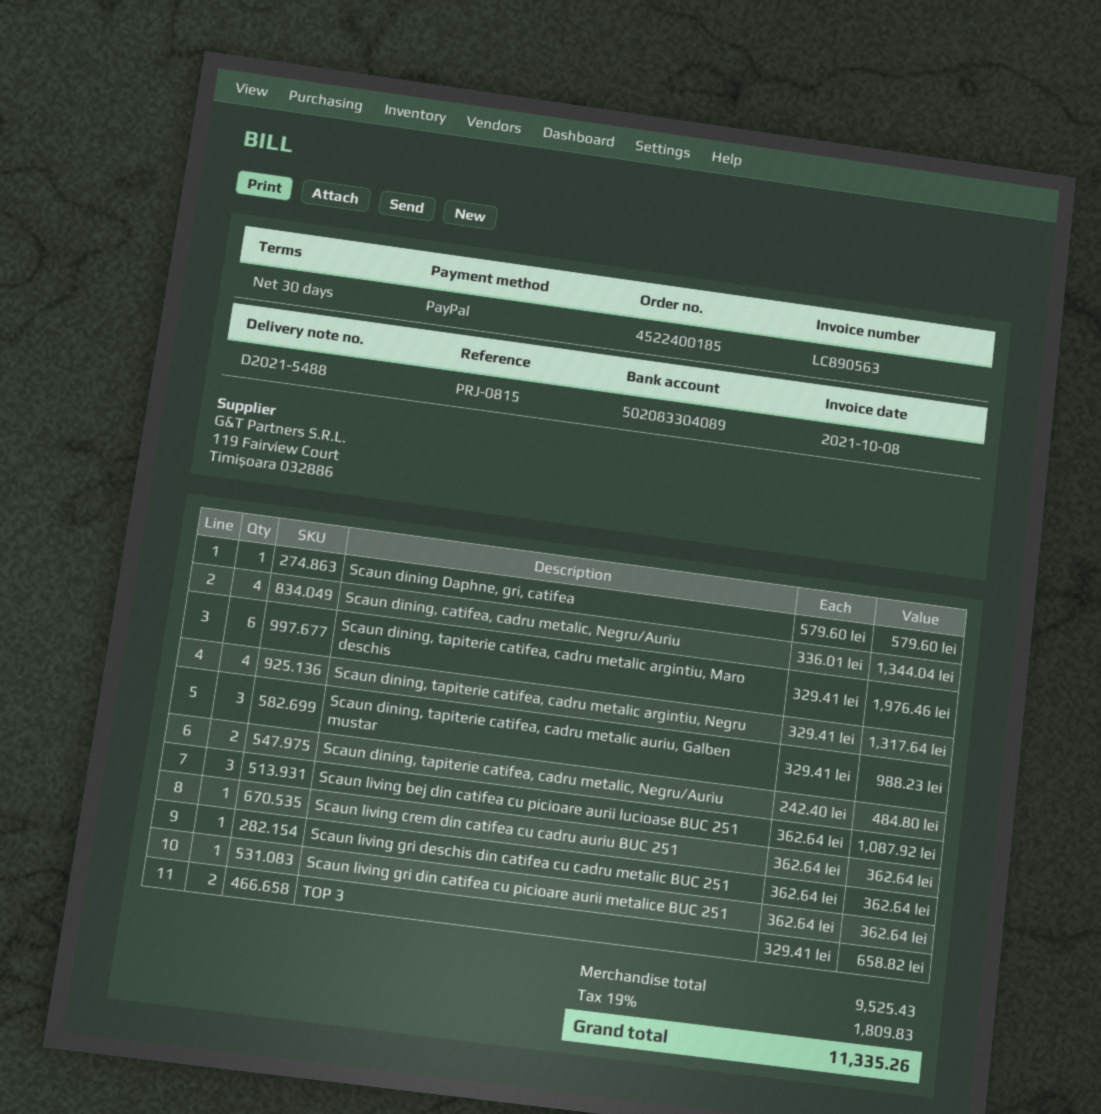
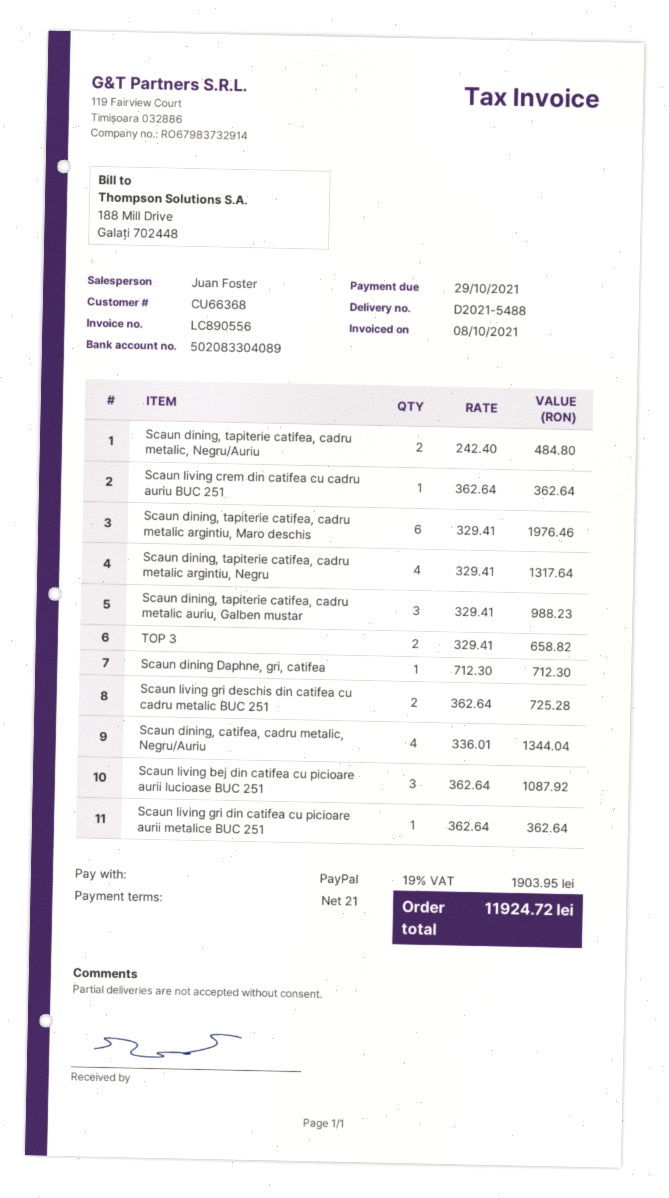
invoice number: LC890563 -> LC890556
payment terms: 30 days -> 21 days
Scaun dining Daphne, gri, catifea: 1 x 579.60 = 579.60 -> 1 x 712.30 = 712.30
Scaun living gri deschis din catifea cu cadru metalic BUC 251: 1 x 362.64 = 362.64 -> 2 x 362.64 = 725.28
tax: 19% = 1809.83 -> 19% = 1903.95
total: 11335.26 -> 11924.72

